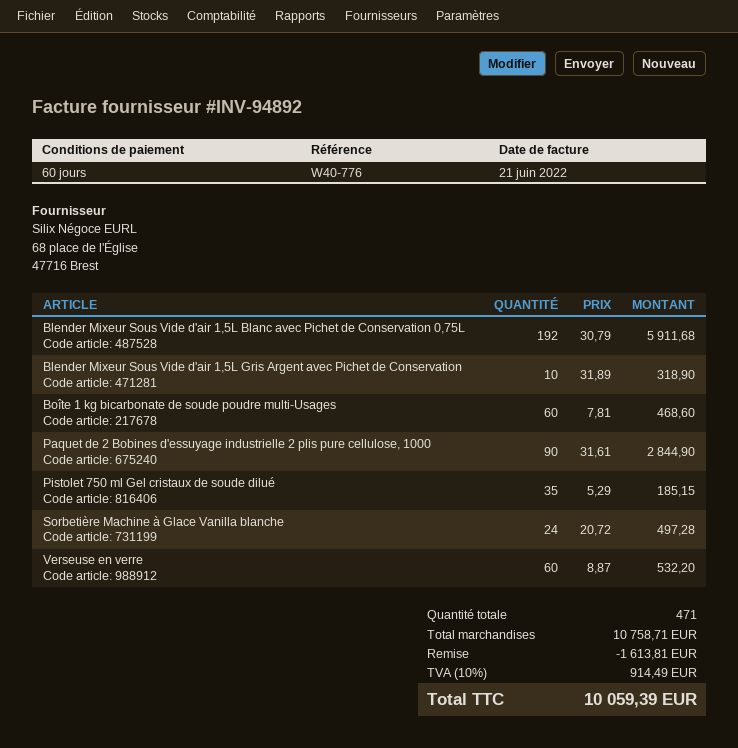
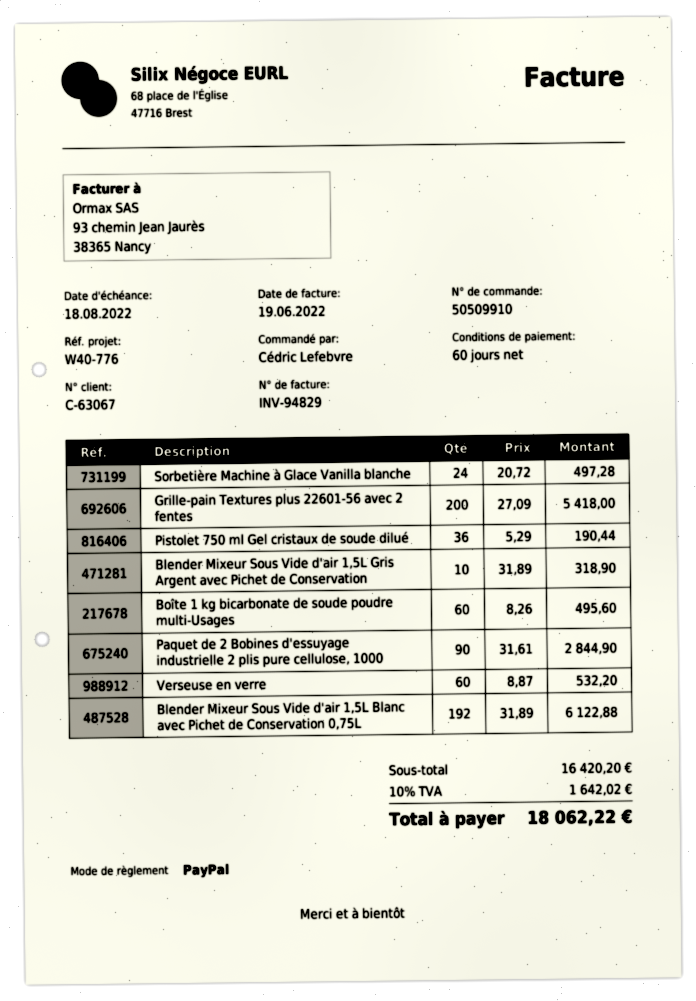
invoice number: INV-94892 -> INV-94829
invoice date: 2022-06-21 -> 2022-06-19
Blender Mixeur Sous Vide d'air 1,5L Blanc avec Pichet de Conservation 0,75L: 192 x 30.79 = 5911.68 -> 192 x 31.89 = 6122.88
Boîte 1 kg bicarbonate de soude poudre multi-Usages: 60 x 7.81 = 468.60 -> 60 x 8.26 = 495.60
Pistolet 750 ml Gel cristaux de soude dilué: 35 x 5.29 = 185.15 -> 36 x 5.29 = 190.44
Grille-pain Textures plus 22601-56 avec 2 fentes: none -> 200 x 27.09 = 5418.00
subtotal: 10758.71 -> 16420.20
discount: 1613.81 -> none
tax: 10% = 914.49 -> 10% = 1642.02
total: 10059.39 -> 18062.22

